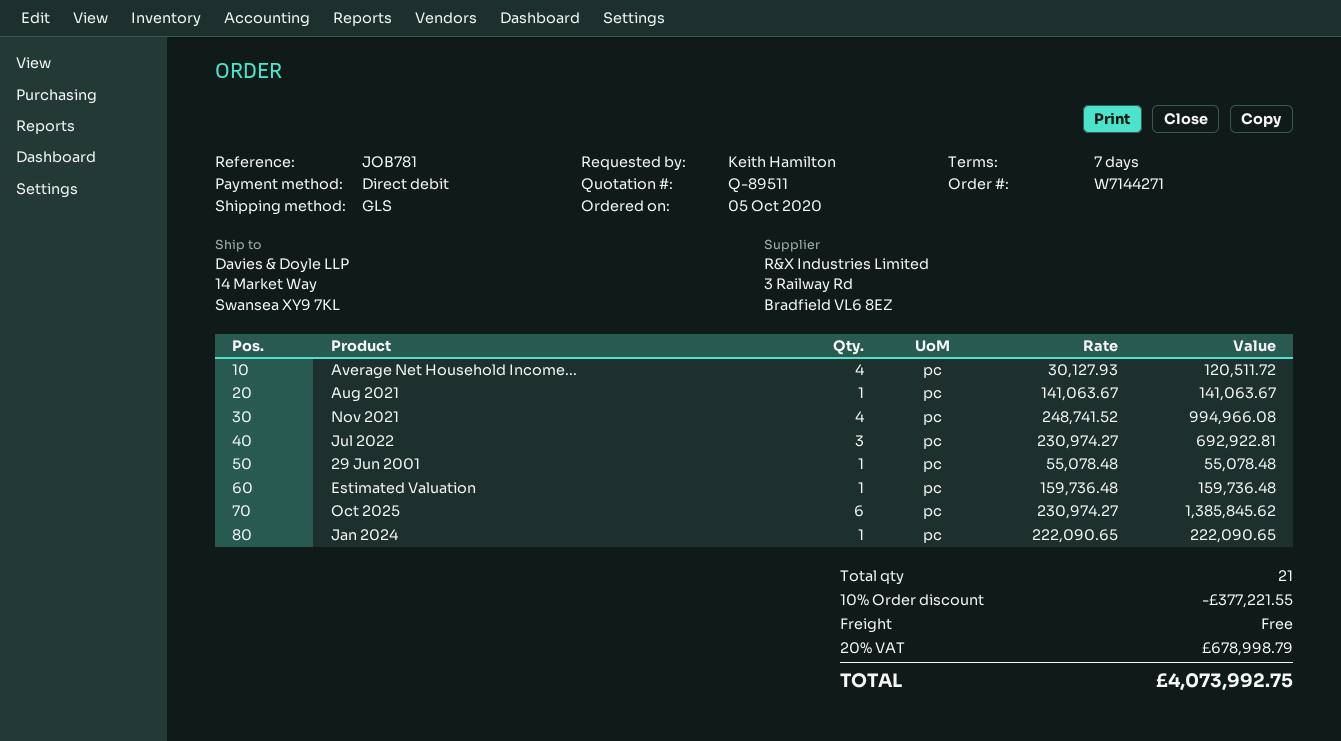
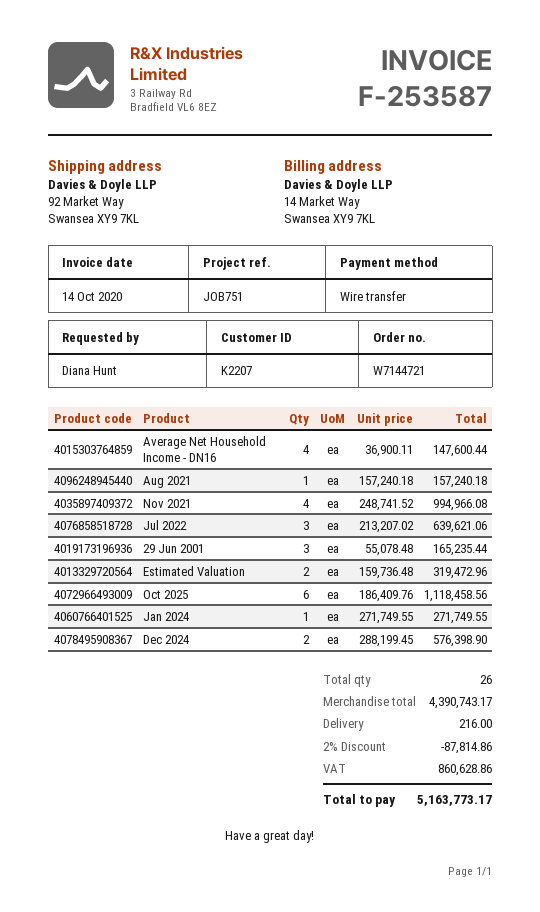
order number: W7144271 -> W7144721
reference: JOB781 -> JOB751
ordered by: Keith Hamilton -> Diana Hunt
payment method: direct debit -> bank transfer
ship to: 14 Market Way, Swansea XY9 7KL -> 92 Market Way, Swansea XY9 7KL
Average Net Household Income...: 4 x 30127.93 = 120511.72 -> 4 x 36900.11 = 147600.44
Aug 2021: 1 x 141063.67 = 141063.67 -> 1 x 157240.18 = 157240.18
Jul 2022: 3 x 230974.27 = 692922.81 -> 3 x 213207.02 = 639621.06
29 Jun 2001: 1 x 55078.48 = 55078.48 -> 3 x 55078.48 = 165235.44
Estimated Valuation: 1 x 159736.48 = 159736.48 -> 2 x 159736.48 = 319472.96
Oct 2025: 6 x 230974.27 = 1385845.62 -> 6 x 186409.76 = 1118458.56
Jan 2024: 1 x 222090.65 = 222090.65 -> 1 x 271749.55 = 271749.55
Dec 2024: none -> 2 x 288199.45 = 576398.90
total quantity: 21 -> 26
discount: 10% = 377221.55 -> 2% = 87814.86
shipping: 0.00 -> 216.00
tax: 678998.79 -> 860628.86
total: 4073992.75 -> 5163773.17

